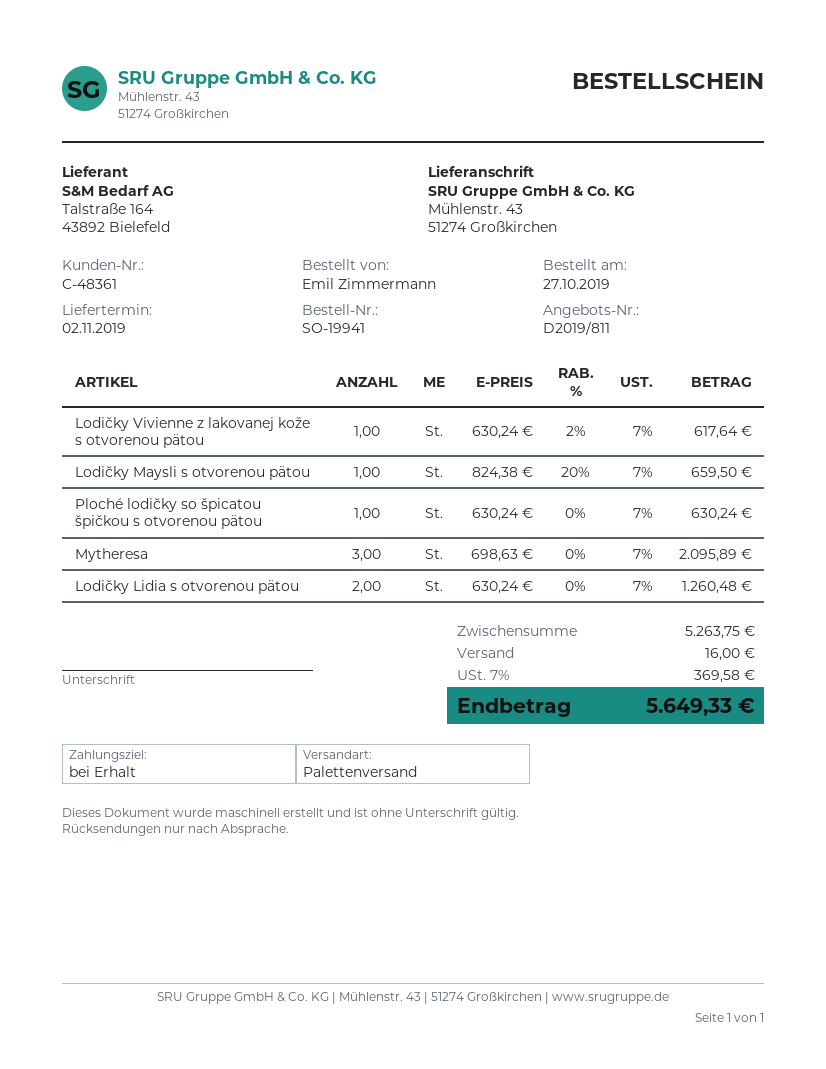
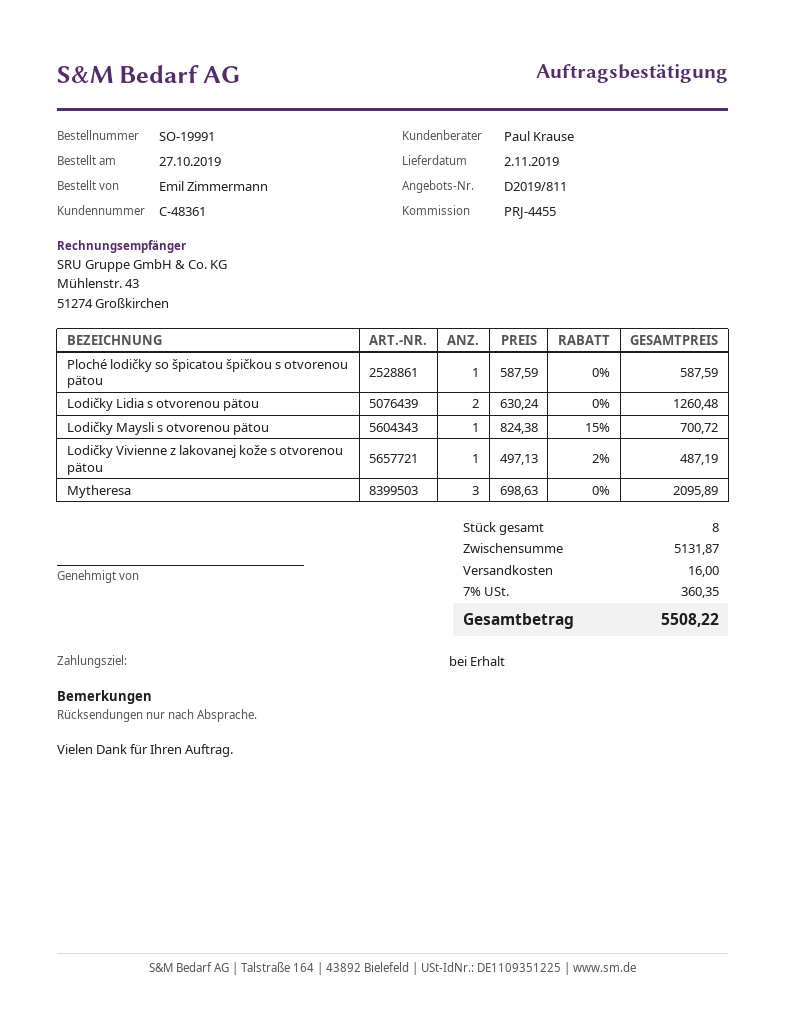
order number: SO-19941 -> SO-19991
Lodičky Vivienne z lakovanej kože s otvorenou pätou: 1 x 630.24 - 2% = 617.64 -> 1 x 497.13 - 2% = 487.19
Lodičky Maysli s otvorenou pätou: 1 x 824.38 - 20% = 659.50 -> 1 x 824.38 - 15% = 700.72
Ploché lodičky so špicatou špičkou s otvorenou pätou: 1 x 630.24 = 630.24 -> 1 x 587.59 = 587.59
subtotal: 5263.75 -> 5131.87
tax: 7% = 369.58 -> 7% = 360.35
total: 5649.33 -> 5508.22

